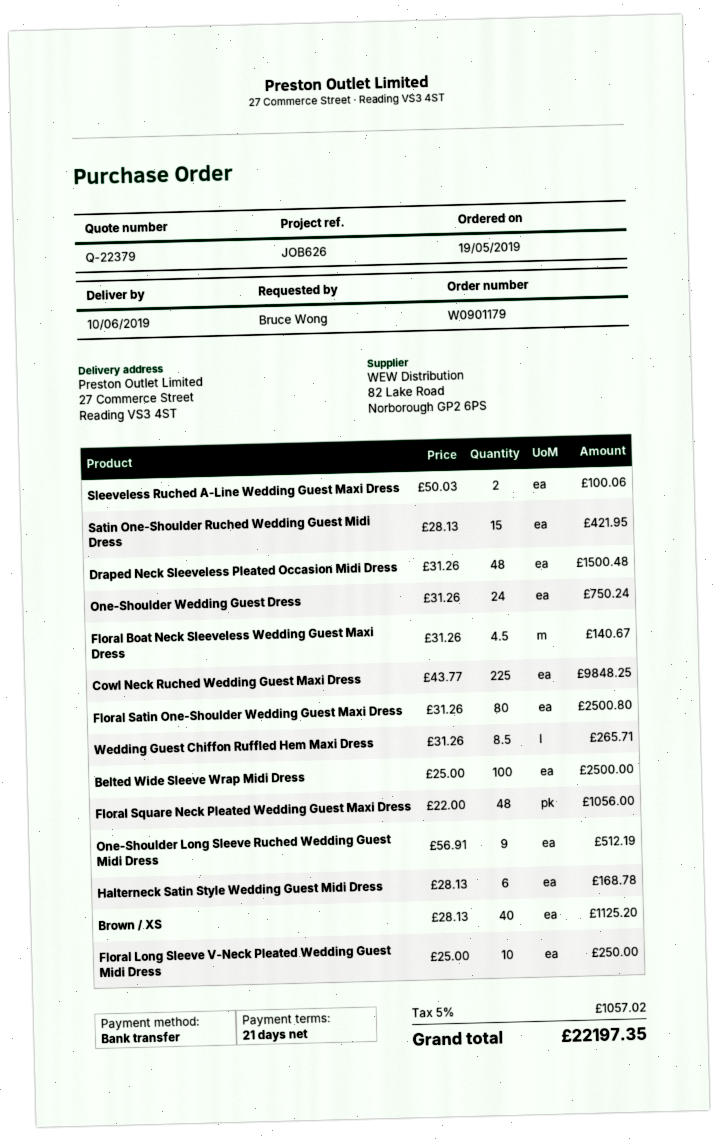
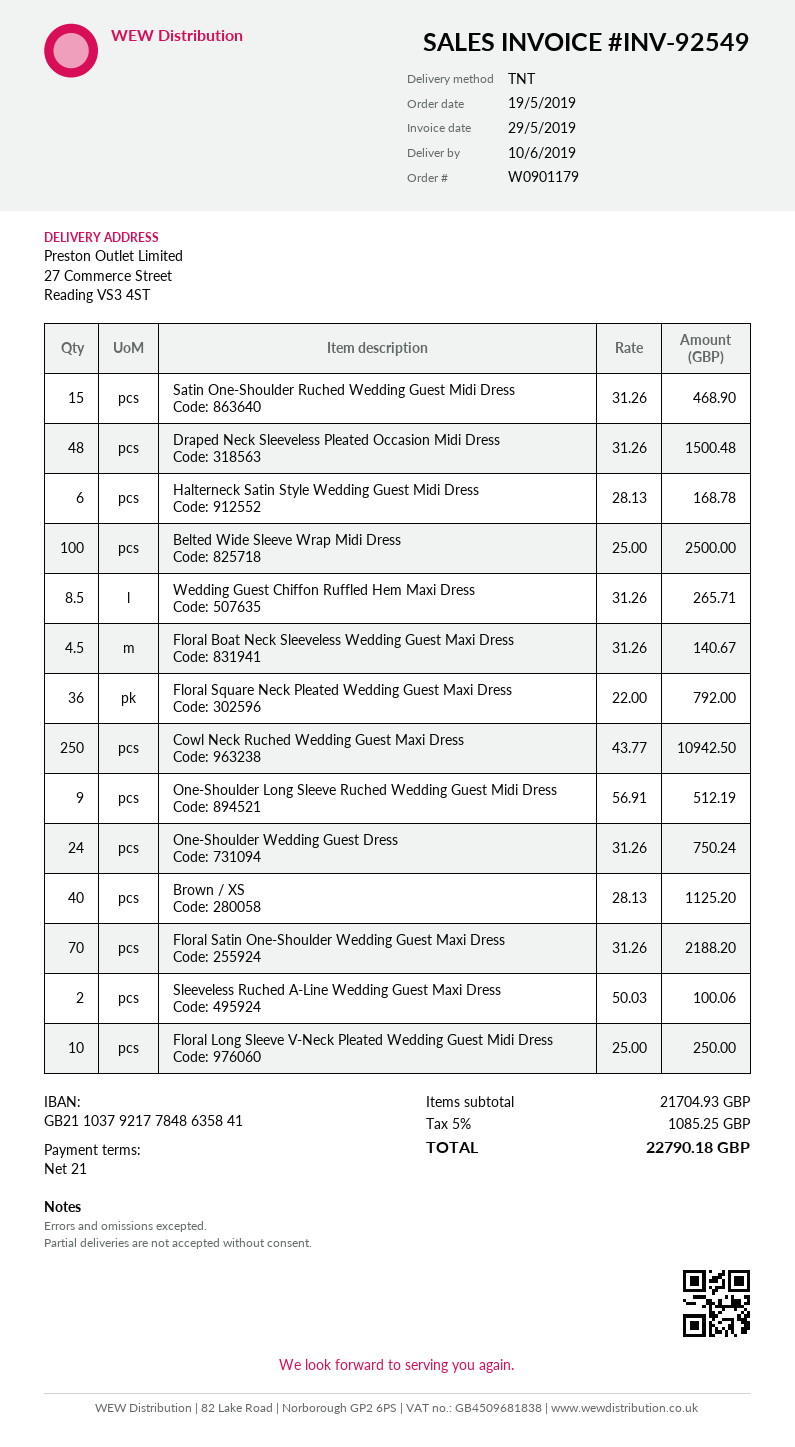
Satin One-Shoulder Ruched Wedding Guest Midi Dress: 15 x 28.13 = 421.95 -> 15 x 31.26 = 468.90
Cowl Neck Ruched Wedding Guest Maxi Dress: 225 x 43.77 = 9848.25 -> 250 x 43.77 = 10942.50
Floral Satin One-Shoulder Wedding Guest Maxi Dress: 80 x 31.26 = 2500.80 -> 70 x 31.26 = 2188.20
Floral Square Neck Pleated Wedding Guest Maxi Dress: 48 x 22.00 = 1056.00 -> 36 x 22.00 = 792.00
tax: 5% = 1057.02 -> 5% = 1085.25
total: 22197.35 -> 22790.18

